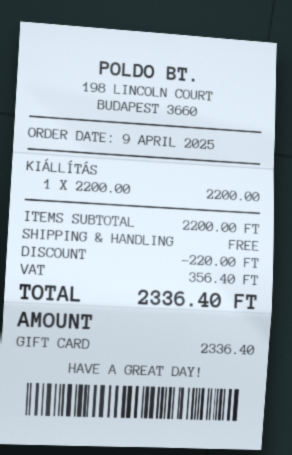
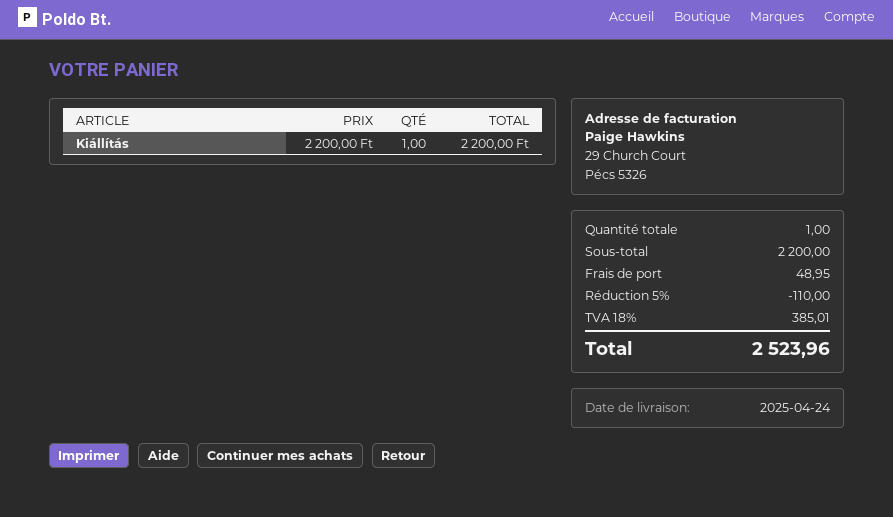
discount: 220.00 -> 110.00
shipping: 0.00 -> 48.95
tax: 356.40 -> 385.01
total: 2336.40 -> 2523.96

